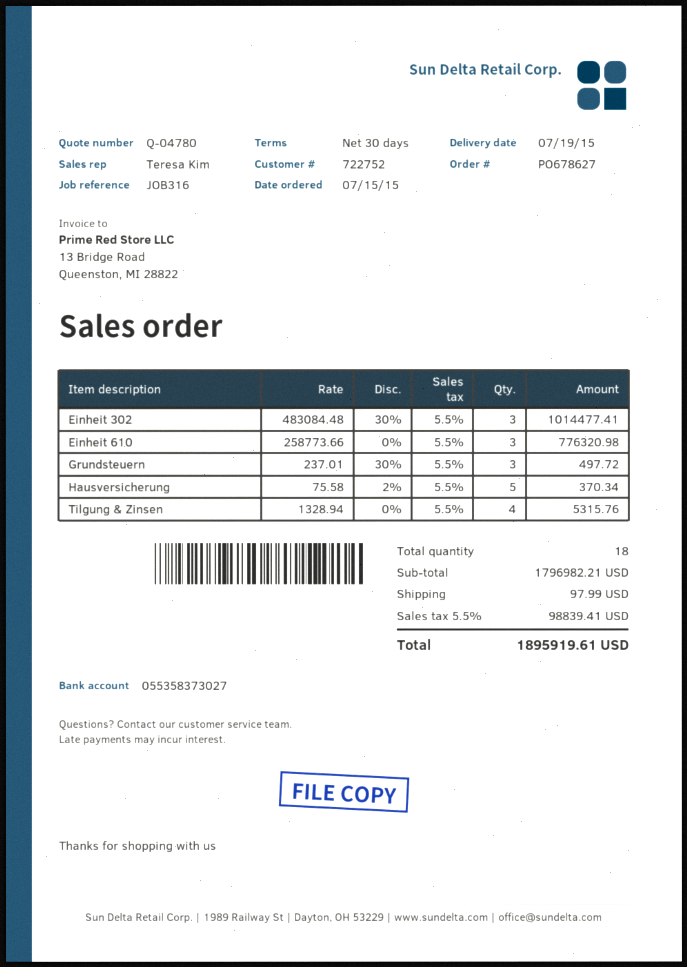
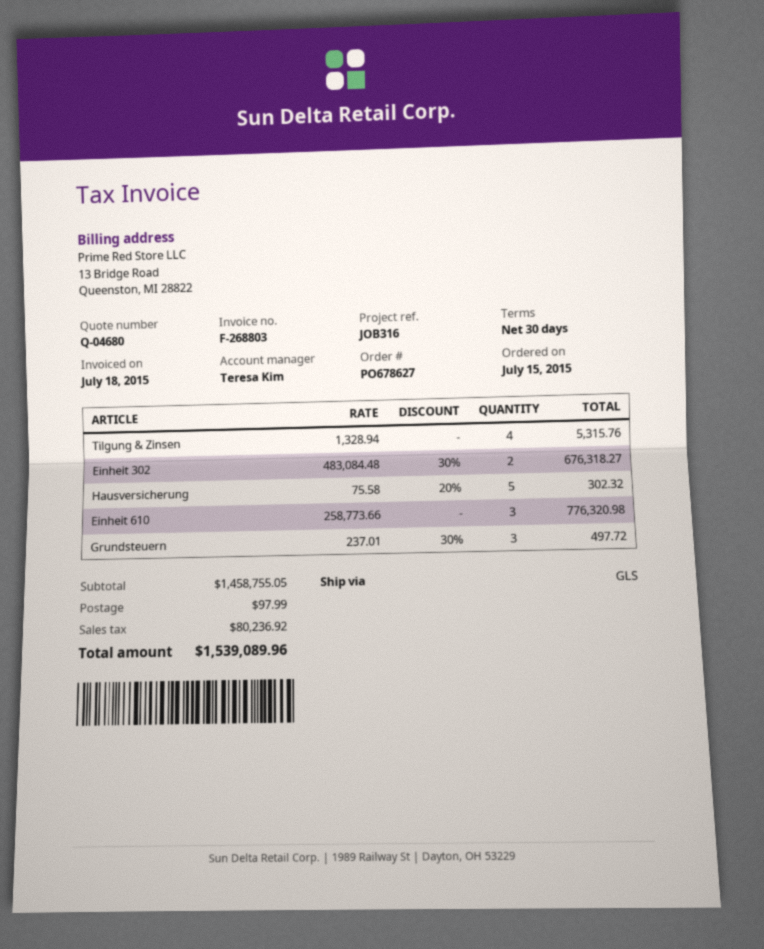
quote number: Q-04780 -> Q-04680
Einheit 302: 3 x 483084.48 - 30% = 1014477.41 -> 2 x 483084.48 - 30% = 676318.27
Hausversicherung: 5 x 75.58 - 2% = 370.34 -> 5 x 75.58 - 20% = 302.32
subtotal: 1796982.21 -> 1458755.05
tax: 98839.41 -> 80236.92
total: 1895919.61 -> 1539089.96

